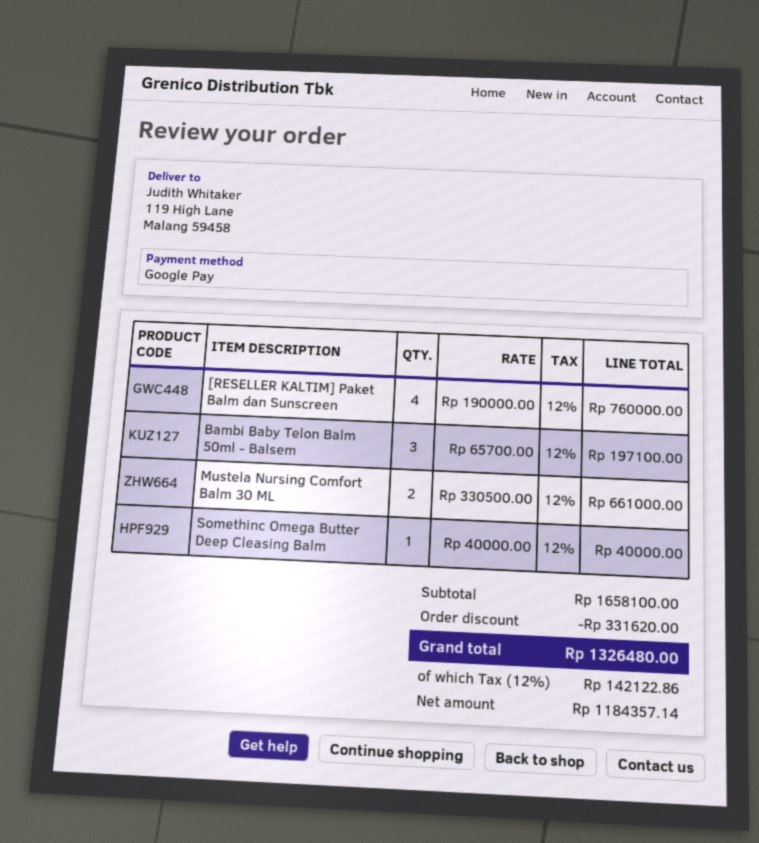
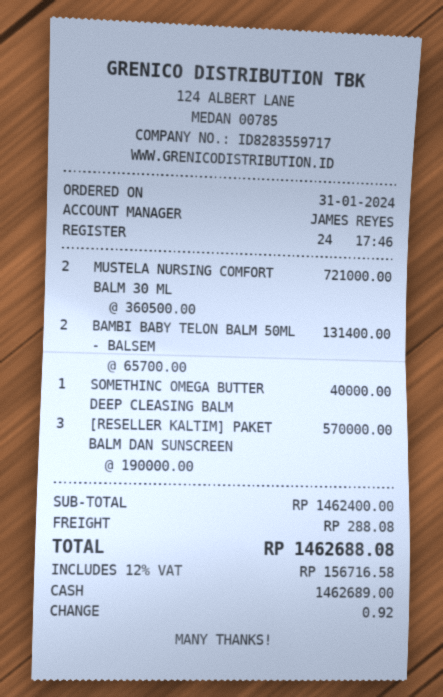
payment method: Google Pay -> cash
[RESELLER KALTIM] Paket Balm dan Sunscreen: 4 x 190000.00 = 760000.00 -> 3 x 190000.00 = 570000.00
Bambi Baby Telon Balm 50ml - Balsem: 3 x 65700.00 = 197100.00 -> 2 x 65700.00 = 131400.00
Mustela Nursing Comfort Balm 30 ML: 2 x 330500.00 = 661000.00 -> 2 x 360500.00 = 721000.00
subtotal: 1658100.00 -> 1462400.00
discount: 331620.00 -> none
shipping: none -> 288.08
tax: 12% = 142122.86 -> 12% = 156716.58
total: 1326480.00 -> 1462688.08

